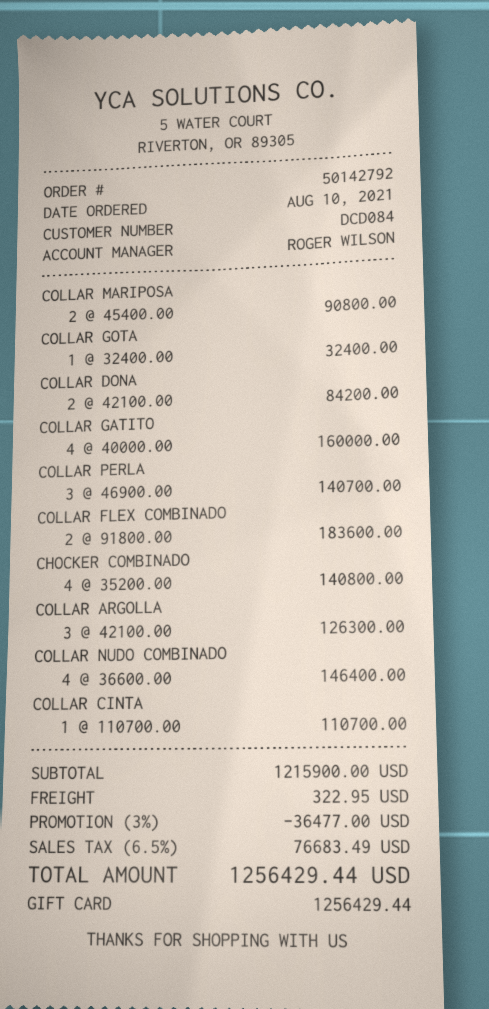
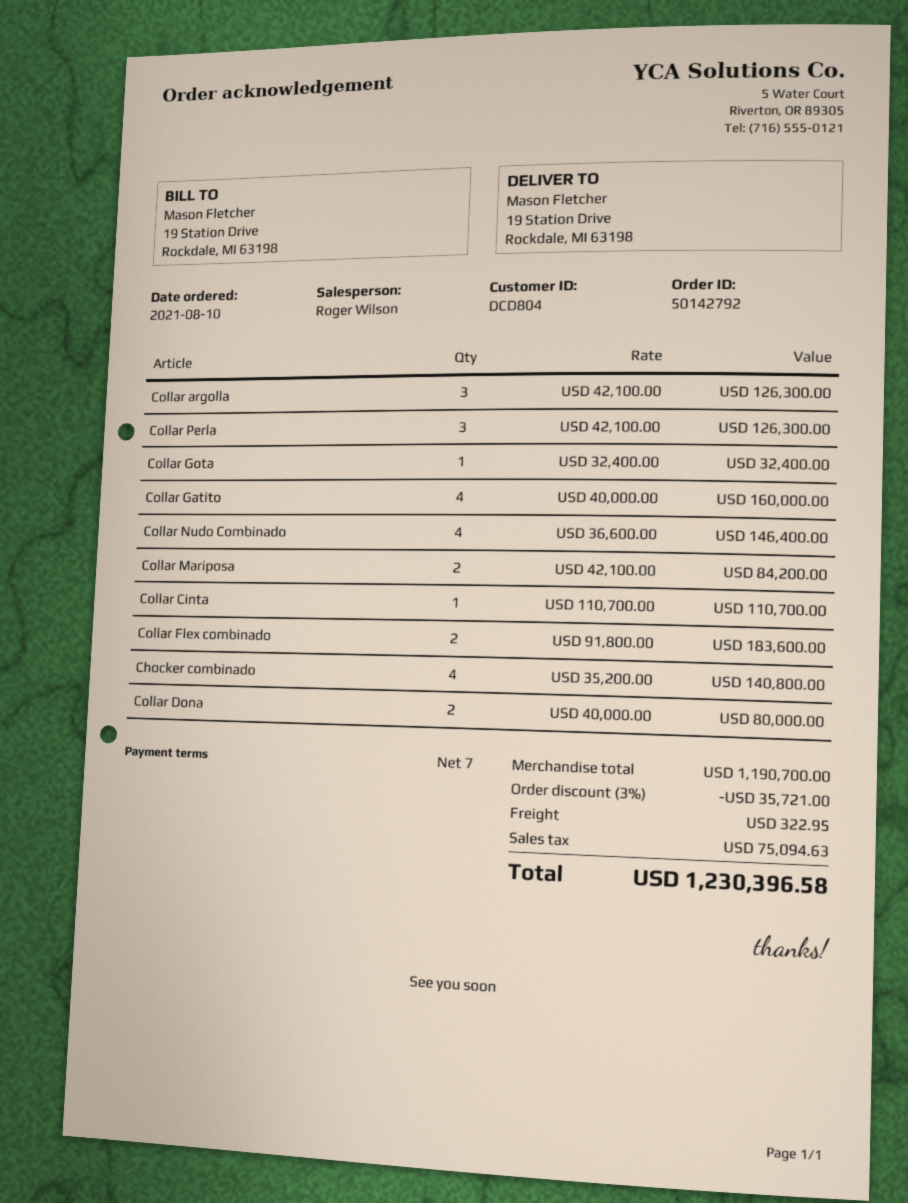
customer number: DCD084 -> DCD804
COLLAR MARIPOSA: 2 x 45400.00 = 90800.00 -> 2 x 42100.00 = 84200.00
COLLAR DONA: 2 x 42100.00 = 84200.00 -> 2 x 40000.00 = 80000.00
COLLAR PERLA: 3 x 46900.00 = 140700.00 -> 3 x 42100.00 = 126300.00
subtotal: 1215900.00 -> 1190700.00
discount: 3% = 36477.00 -> 3% = 35721.00
tax: 76683.49 -> 75094.63
total: 1256429.44 -> 1230396.58

